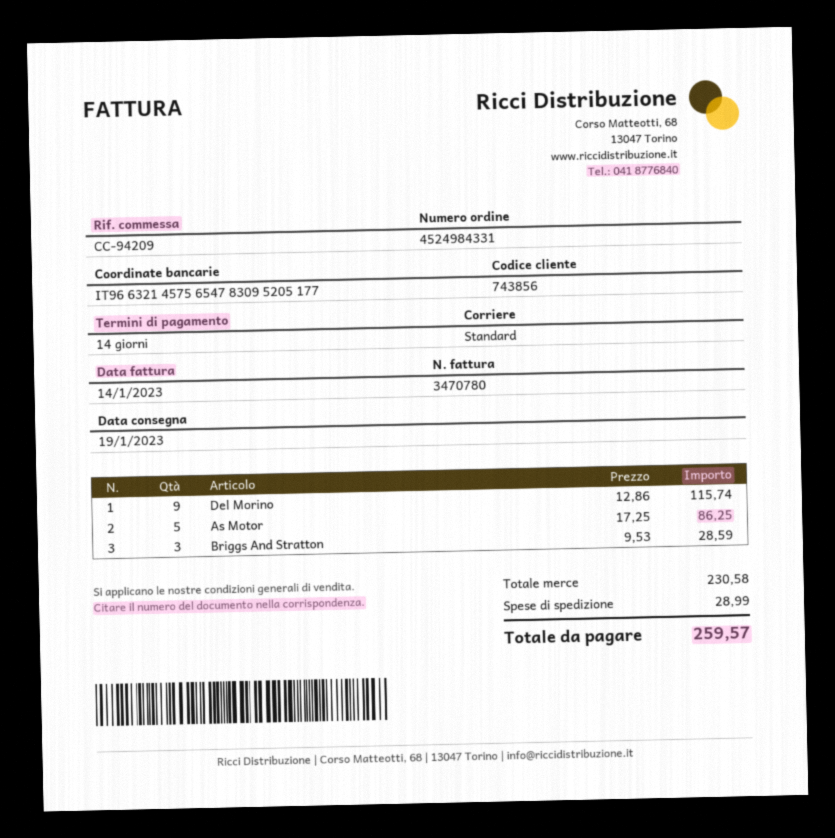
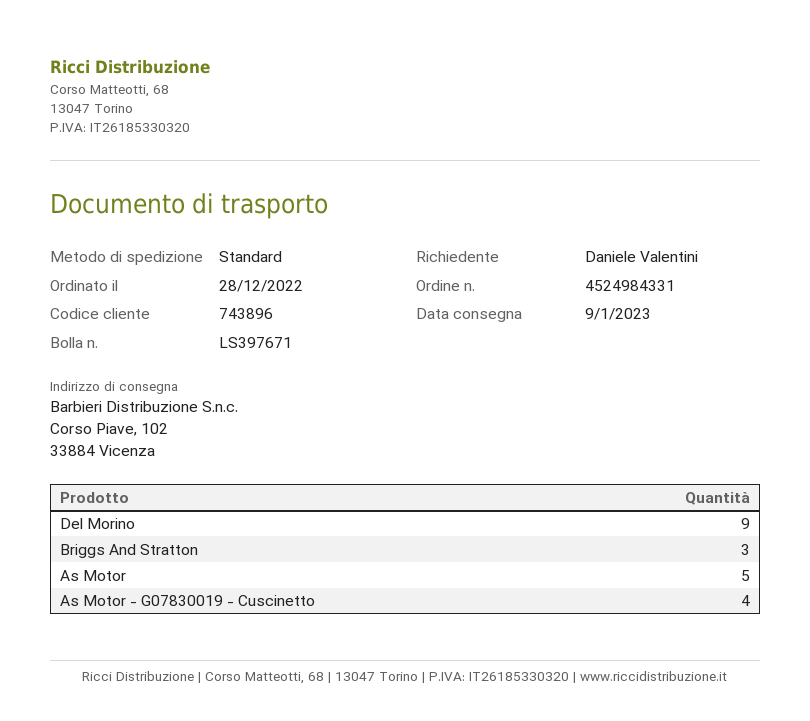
delivery date: 2023-01-19 -> 2023-01-09
customer number: 743856 -> 743896
As Motor - G07830019 - Cuscinetto: none -> 4

